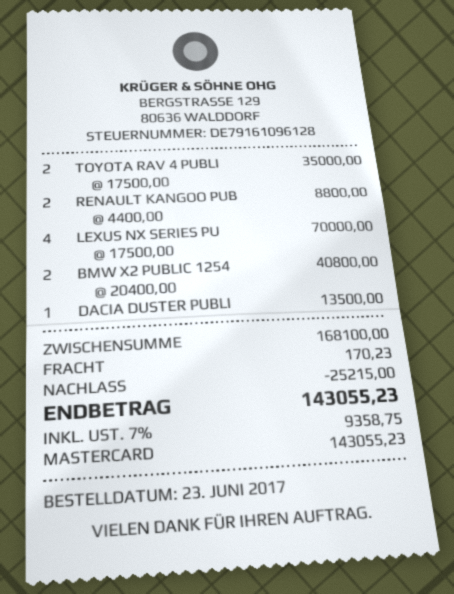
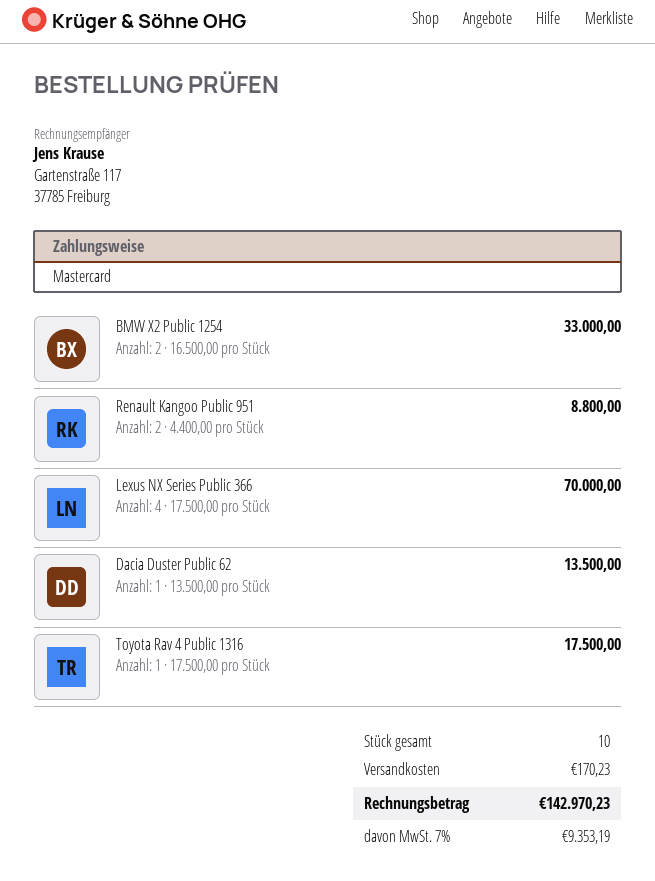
TOYOTA RAV 4 PUBLI: 2 x 17500.00 = 35000.00 -> 1 x 17500.00 = 17500.00
BMW X2 PUBLIC 1254: 2 x 20400.00 = 40800.00 -> 2 x 16500.00 = 33000.00
discount: 25215.00 -> none
tax: 7% = 9358.75 -> 7% = 9353.19
total: 143055.23 -> 142970.23

